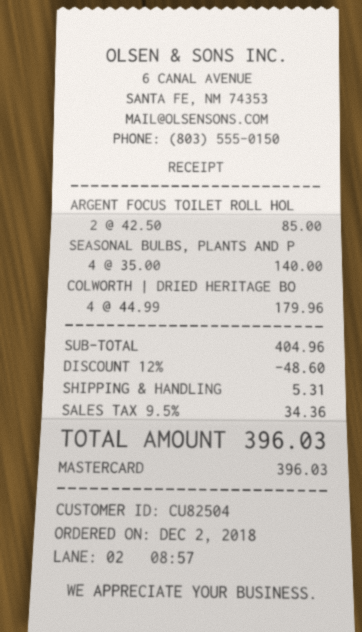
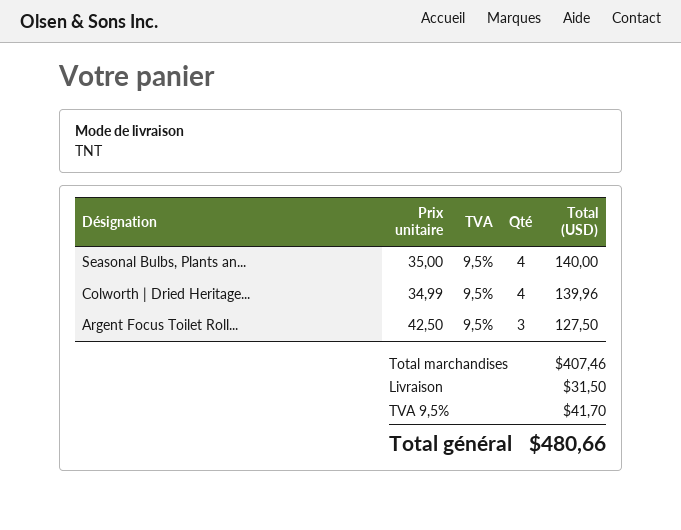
ARGENT FOCUS TOILET ROLL HOL: 2 x 42.50 = 85.00 -> 3 x 42.50 = 127.50
COLWORTH | DRIED HERITAGE BO: 4 x 44.99 = 179.96 -> 4 x 34.99 = 139.96
subtotal: 404.96 -> 407.46
discount: 12% = 48.60 -> none
shipping: 5.31 -> 31.50
tax: 9.5% = 34.36 -> 9.5% = 41.70
total: 396.03 -> 480.66

